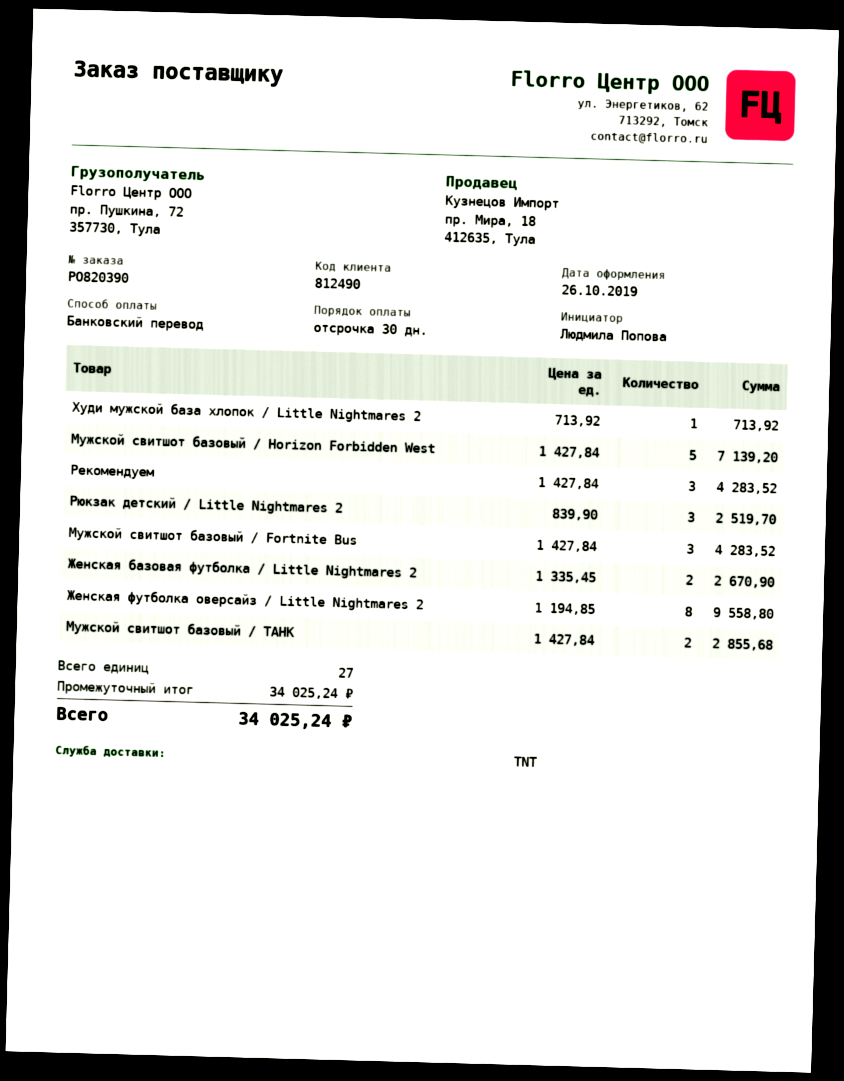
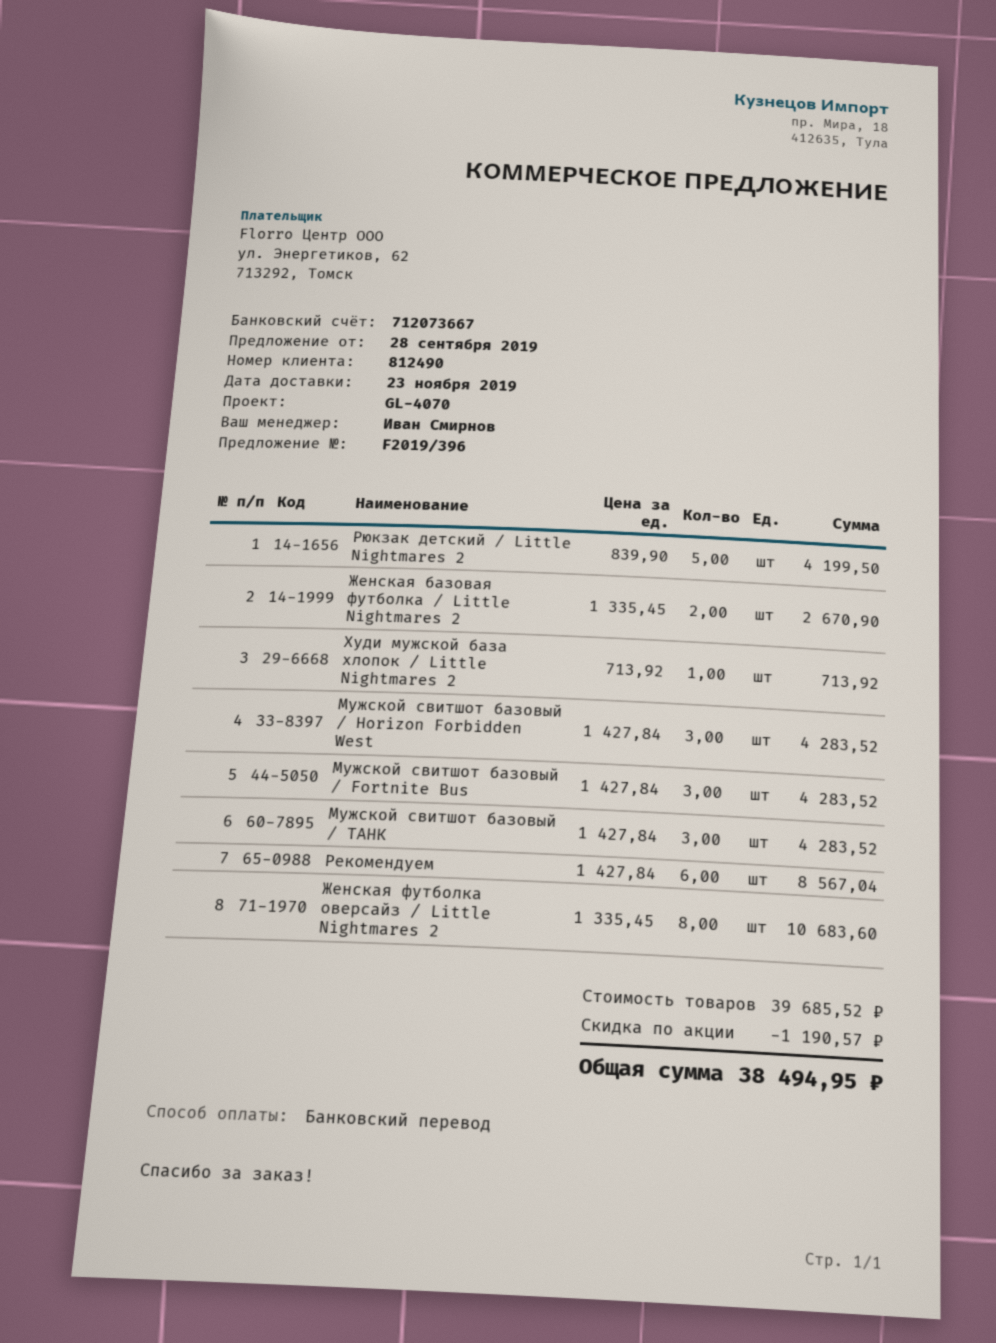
Мужской свитшот базовый / Horizon Forbidden West: 5 x 1427.84 = 7139.20 -> 3 x 1427.84 = 4283.52
Рекомендуем: 3 x 1427.84 = 4283.52 -> 6 x 1427.84 = 8567.04
Рюкзак детский / Little Nightmares 2: 3 x 839.90 = 2519.70 -> 5 x 839.90 = 4199.50
Женская футболка оверсайз / Little Nightmares 2: 8 x 1194.85 = 9558.80 -> 8 x 1335.45 = 10683.60
Мужской свитшот базовый / ТАНК: 2 x 1427.84 = 2855.68 -> 3 x 1427.84 = 4283.52
subtotal: 34025.24 -> 39685.52
discount: none -> 1190.57
total: 34025.24 -> 38494.95

